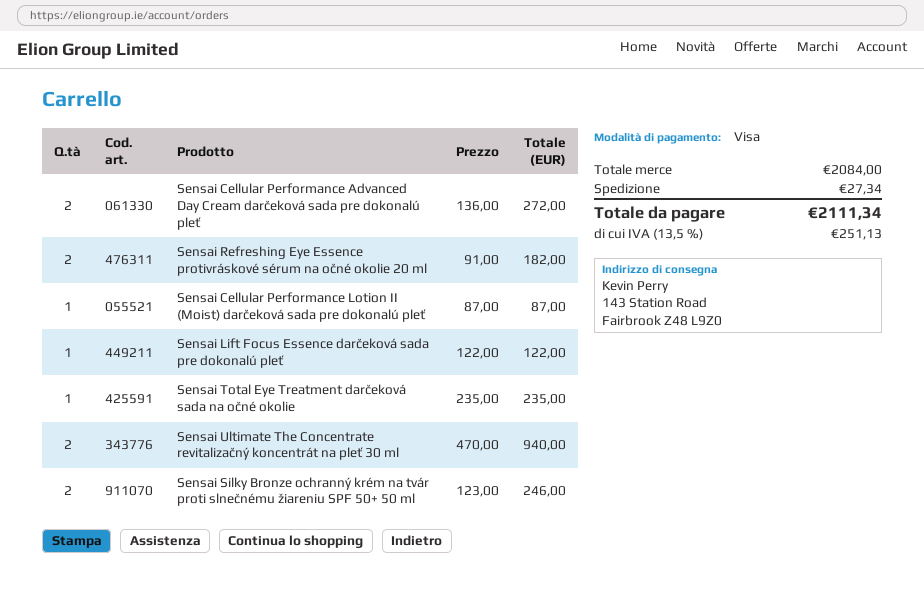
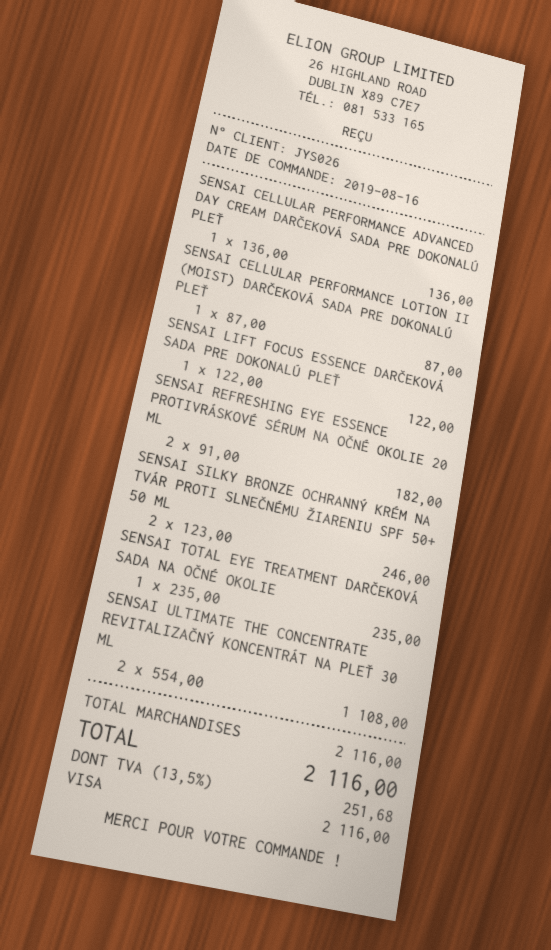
Sensai Cellular Performance Advanced Day Cream darčeková sada pre dokonalú pleť: 2 x 136.00 = 272.00 -> 1 x 136.00 = 136.00
Sensai Ultimate The Concentrate revitalizačný koncentrát na pleť 30 ml: 2 x 470.00 = 940.00 -> 2 x 554.00 = 1108.00
subtotal: 2084.00 -> 2116.00
shipping: 27.34 -> none
tax: 13.5% = 251.13 -> 13.5% = 251.68
total: 2111.34 -> 2116.00

